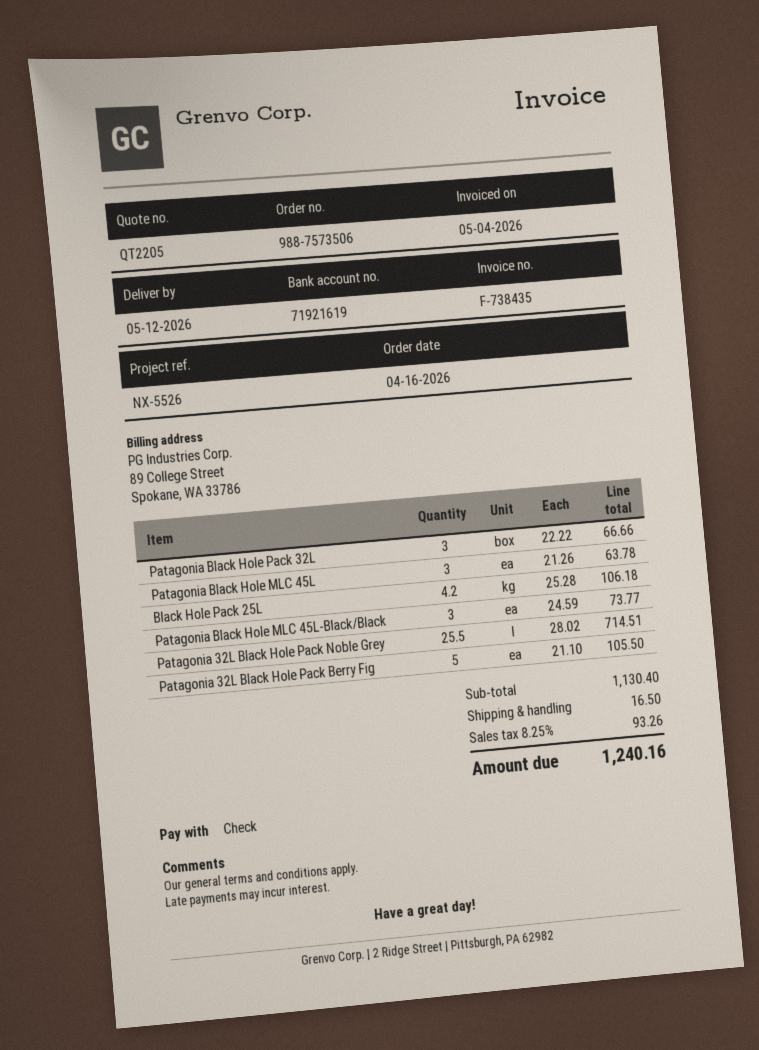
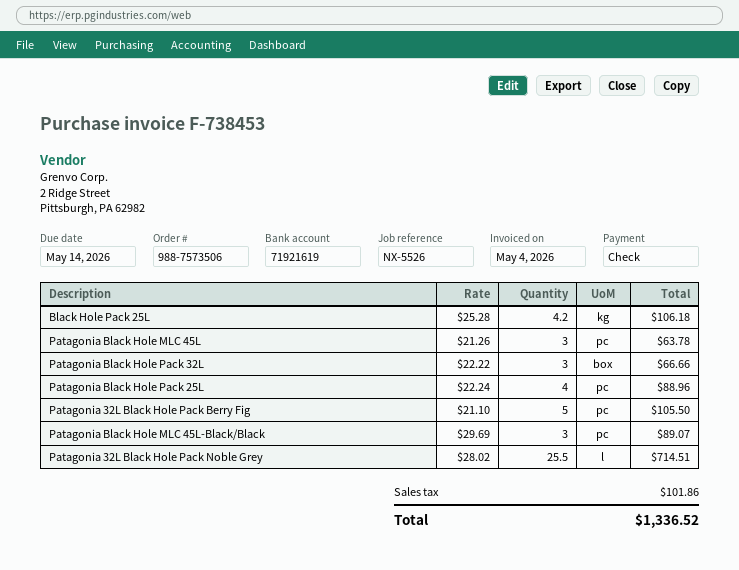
invoice number: F-738435 -> F-738453
Patagonia Black Hole MLC 45L-Black/Black: 3 x 24.59 = 73.77 -> 3 x 29.69 = 89.07
Patagonia Black Hole Pack 25L: none -> 4 x 22.24 = 88.96
shipping: 16.50 -> none
tax: 93.26 -> 101.86
total: 1240.16 -> 1336.52

